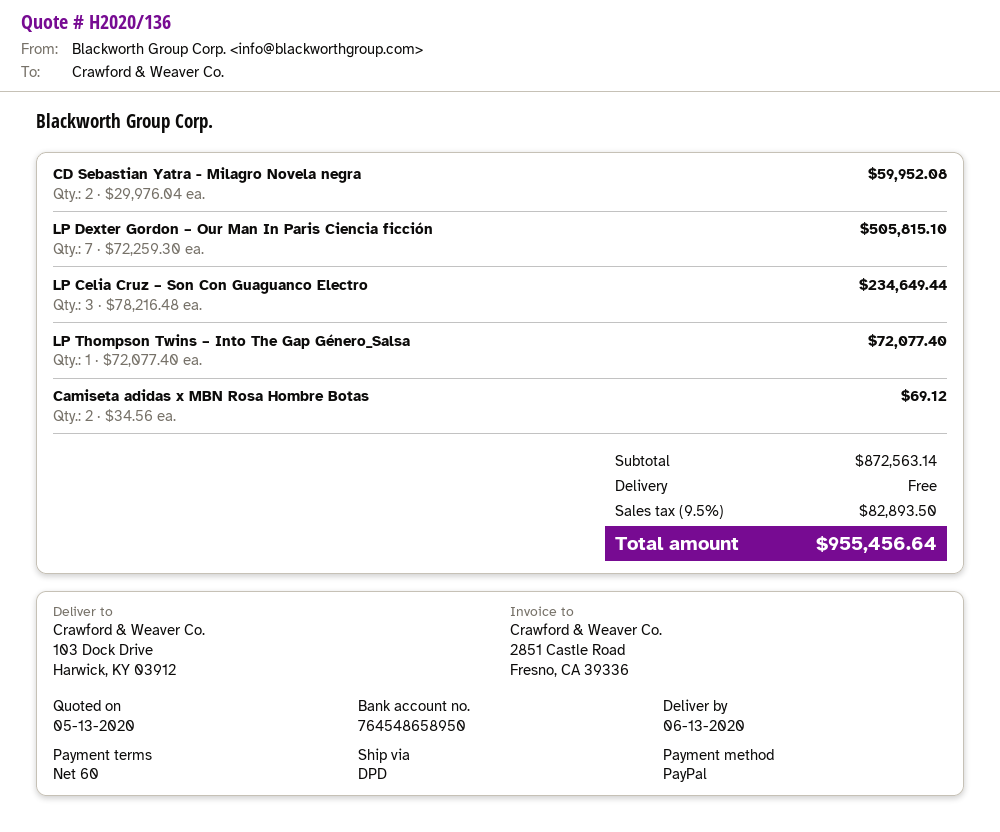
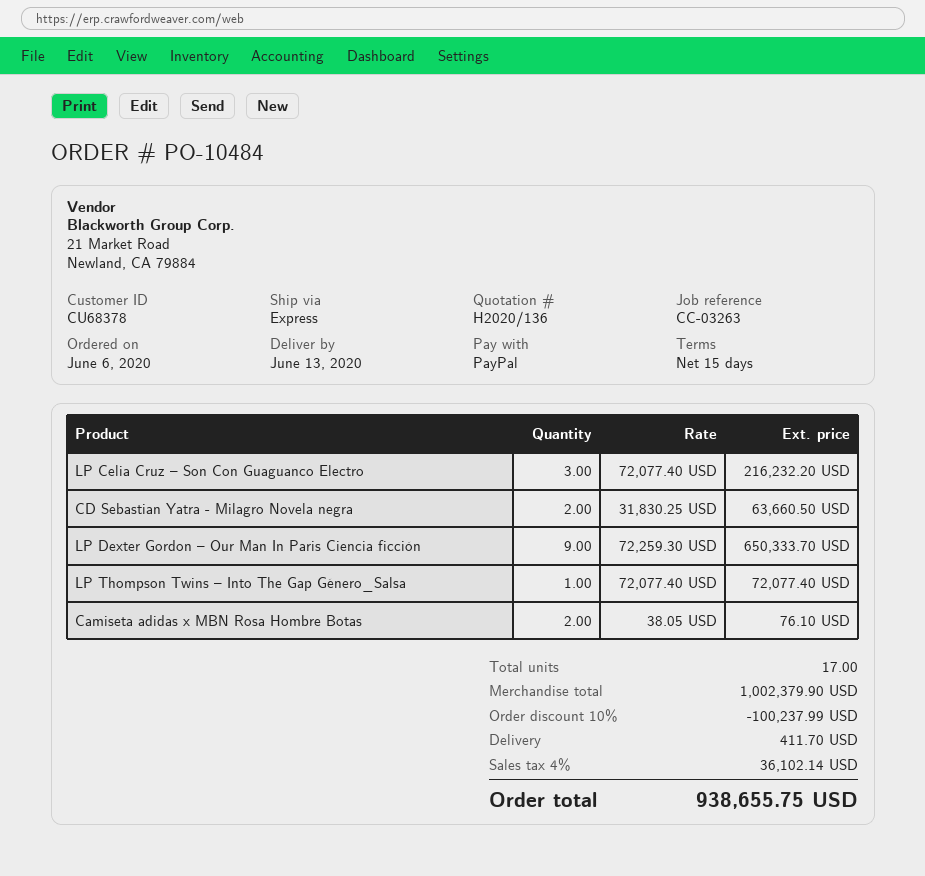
payment terms: 60 days -> 15 days
shipping method: DPD -> express
CD Sebastian Yatra - Milagro Novela negra: 2 x 29976.04 = 59952.08 -> 2 x 31830.25 = 63660.50
LP Dexter Gordon – Our Man In Paris Ciencia ficción: 7 x 72259.30 = 505815.10 -> 9 x 72259.30 = 650333.70
LP Celia Cruz – Son Con Guaguanco Electro: 3 x 78216.48 = 234649.44 -> 3 x 72077.40 = 216232.20
Camiseta adidas x MBN Rosa Hombre Botas: 2 x 34.56 = 69.12 -> 2 x 38.05 = 76.10
subtotal: 872563.14 -> 1002379.90
discount: none -> 10% = 100237.99
shipping: 0.00 -> 411.70
tax: 9.5% = 82893.50 -> 4% = 36102.14
total: 955456.64 -> 938655.75

